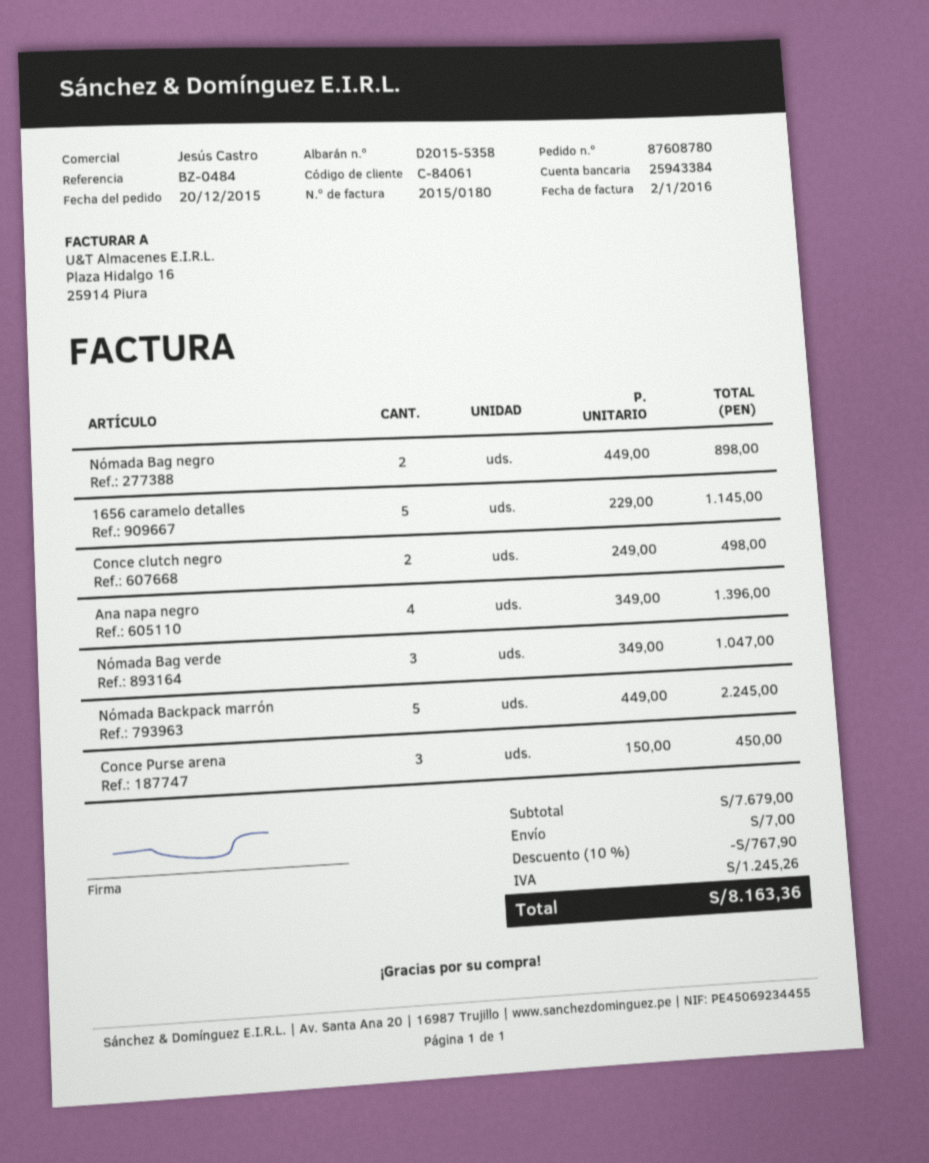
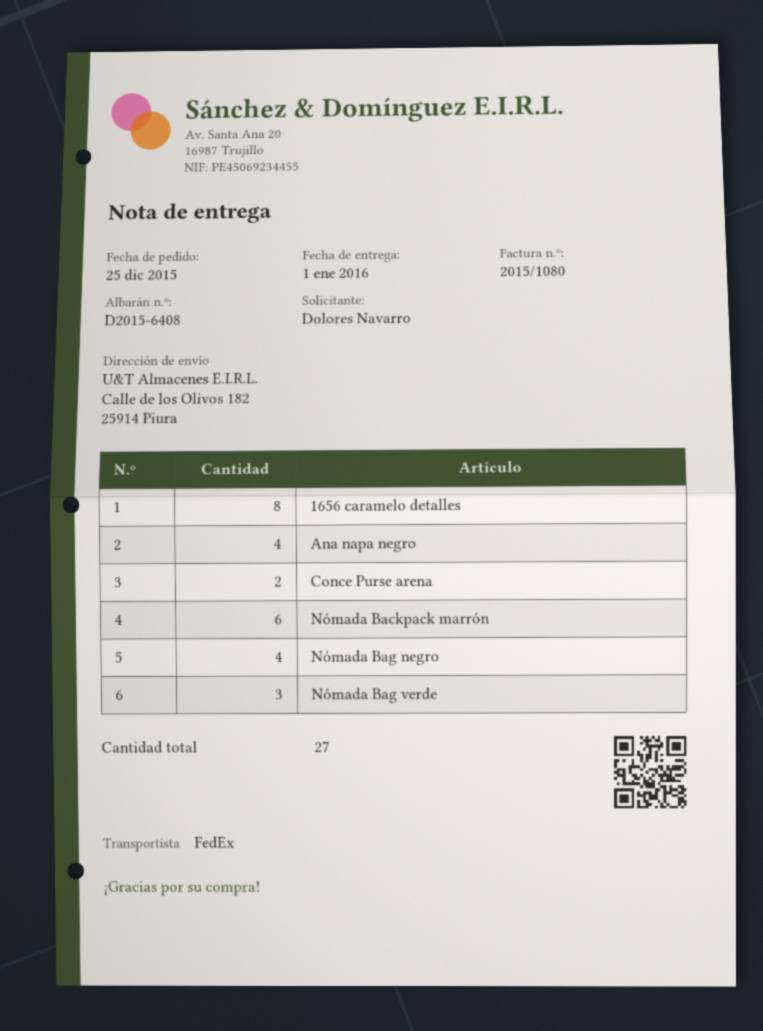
order date: 2015-12-20 -> 2015-12-25
delivery note number: D2015-5358 -> D2015-6408
invoice number: 2015/0180 -> 2015/1080
Nómada Bag negro: 2 -> 4
1656 caramelo detalles: 5 -> 8
Conce clutch negro: 2 -> none
Nómada Backpack marrón: 5 -> 6
Conce Purse arena: 3 -> 2

